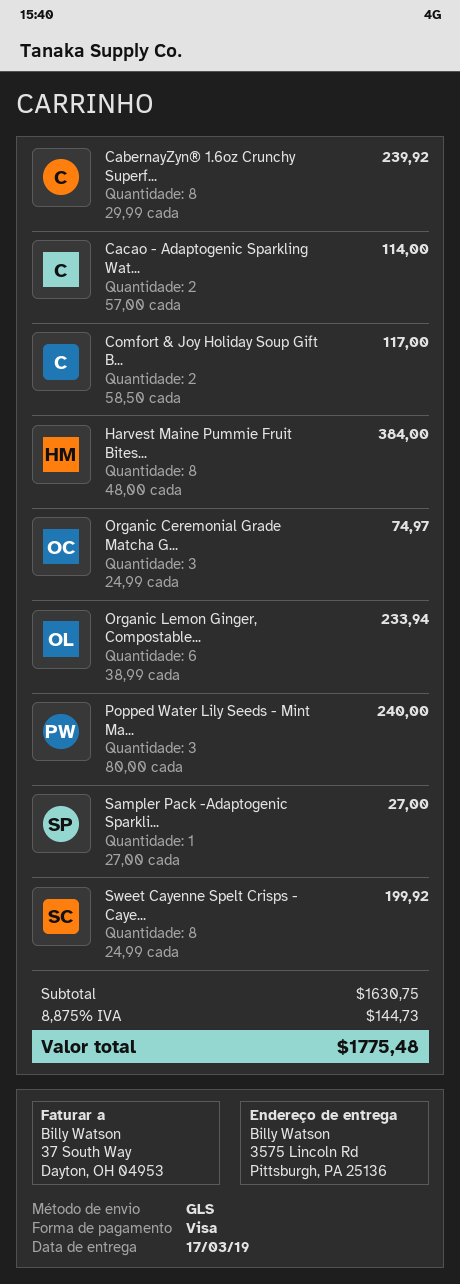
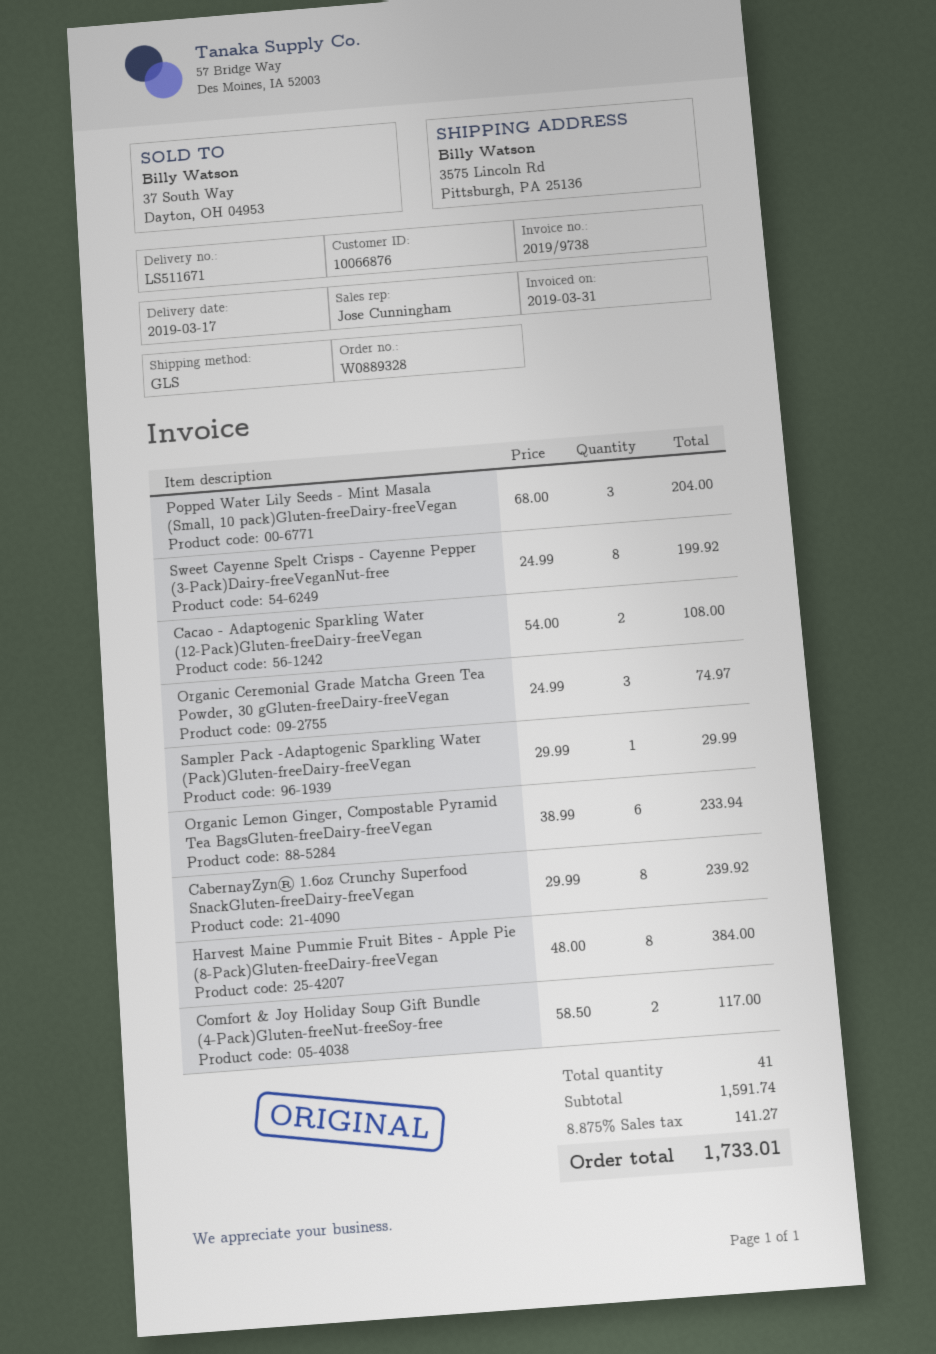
Cacao - Adaptogenic Sparkling Wat...: 2 x 57.00 = 114.00 -> 2 x 54.00 = 108.00
Popped Water Lily Seeds - Mint Ma...: 3 x 80.00 = 240.00 -> 3 x 68.00 = 204.00
Sampler Pack -Adaptogenic Sparkli...: 1 x 27.00 = 27.00 -> 1 x 29.99 = 29.99
subtotal: 1630.75 -> 1591.74
tax: 8.875% = 144.73 -> 8.875% = 141.27
total: 1775.48 -> 1733.01

